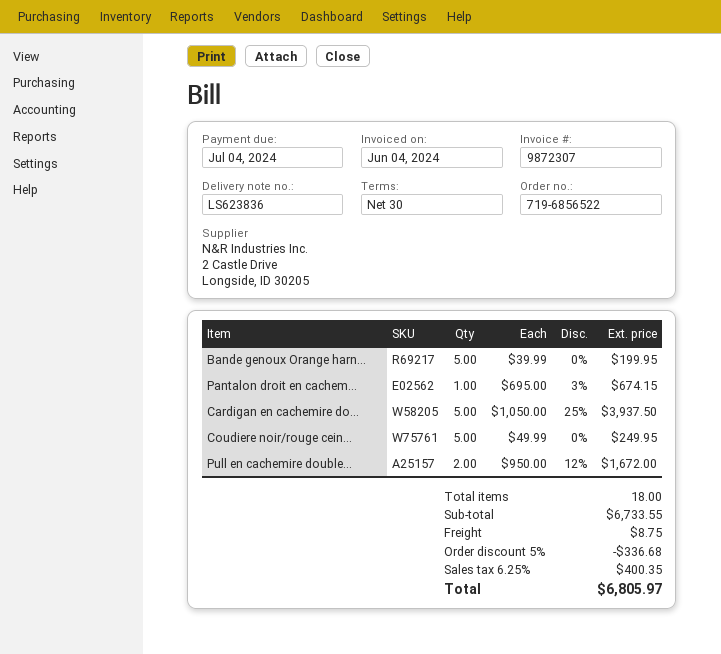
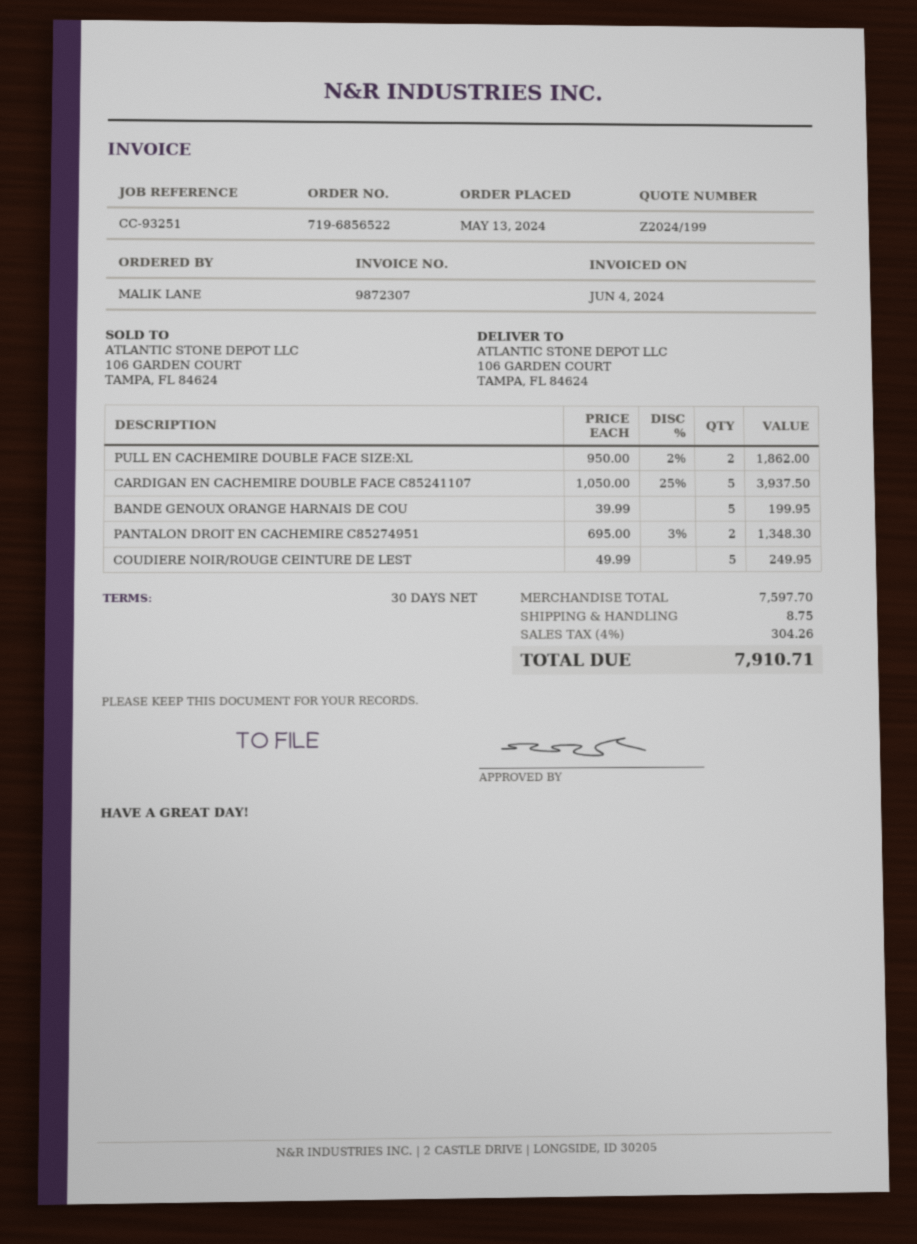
Pantalon droit en cachem...: 1 x 695.00 - 3% = 674.15 -> 2 x 695.00 - 3% = 1348.30
Pull en cachemire double...: 2 x 950.00 - 12% = 1672.00 -> 2 x 950.00 - 2% = 1862.00
subtotal: 6733.55 -> 7597.70
discount: 5% = 336.68 -> none
tax: 6.25% = 400.35 -> 4% = 304.26
total: 6805.97 -> 7910.71

